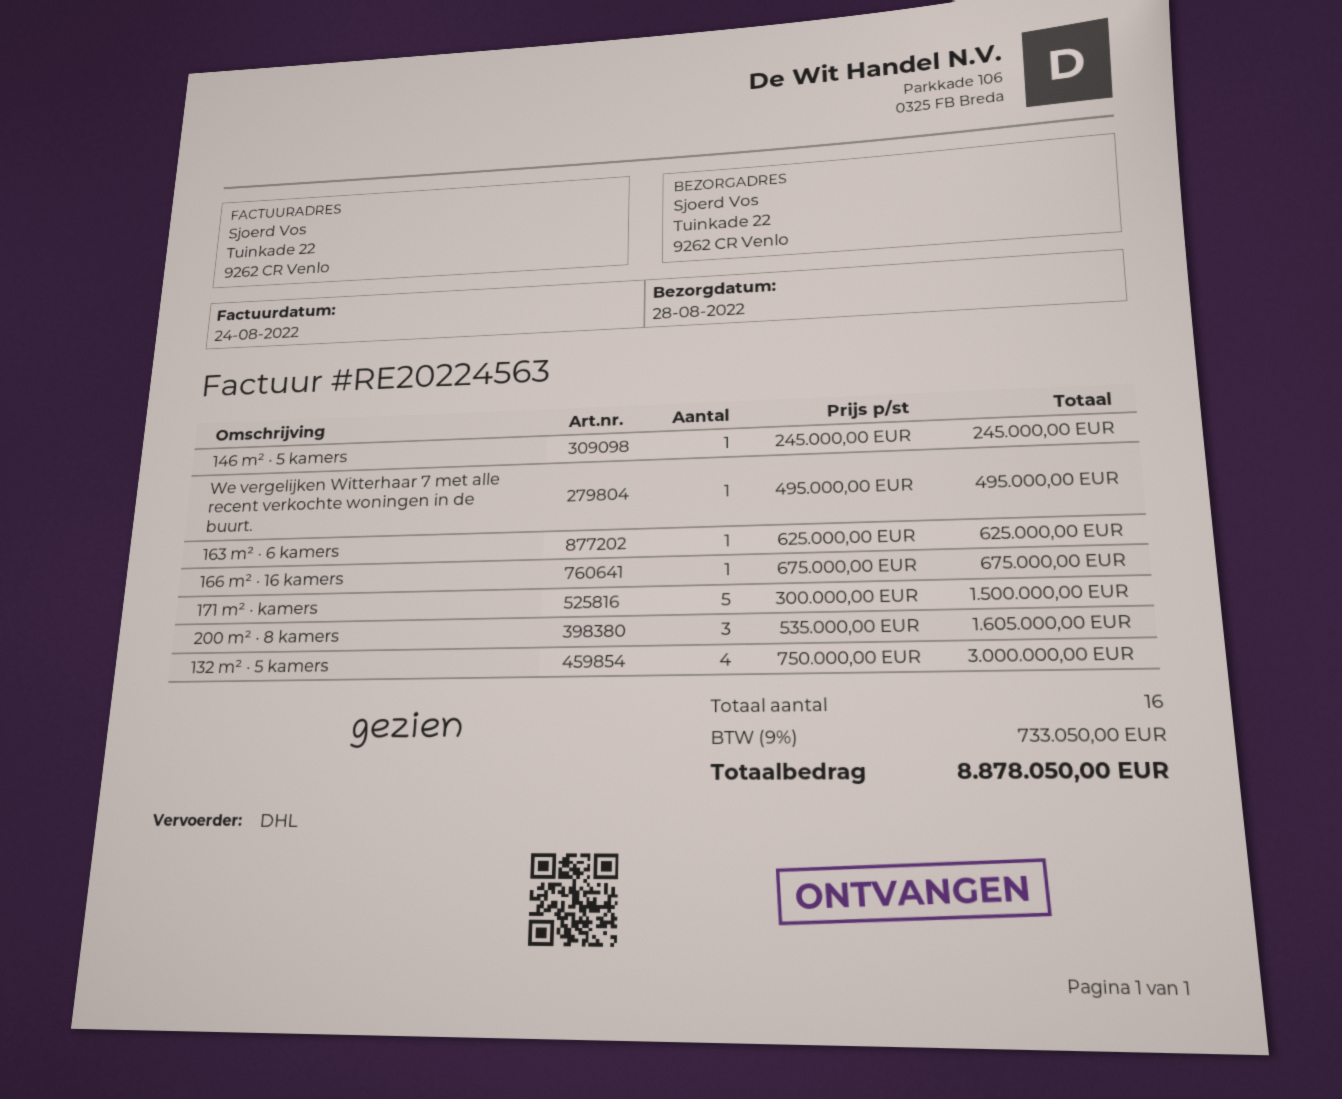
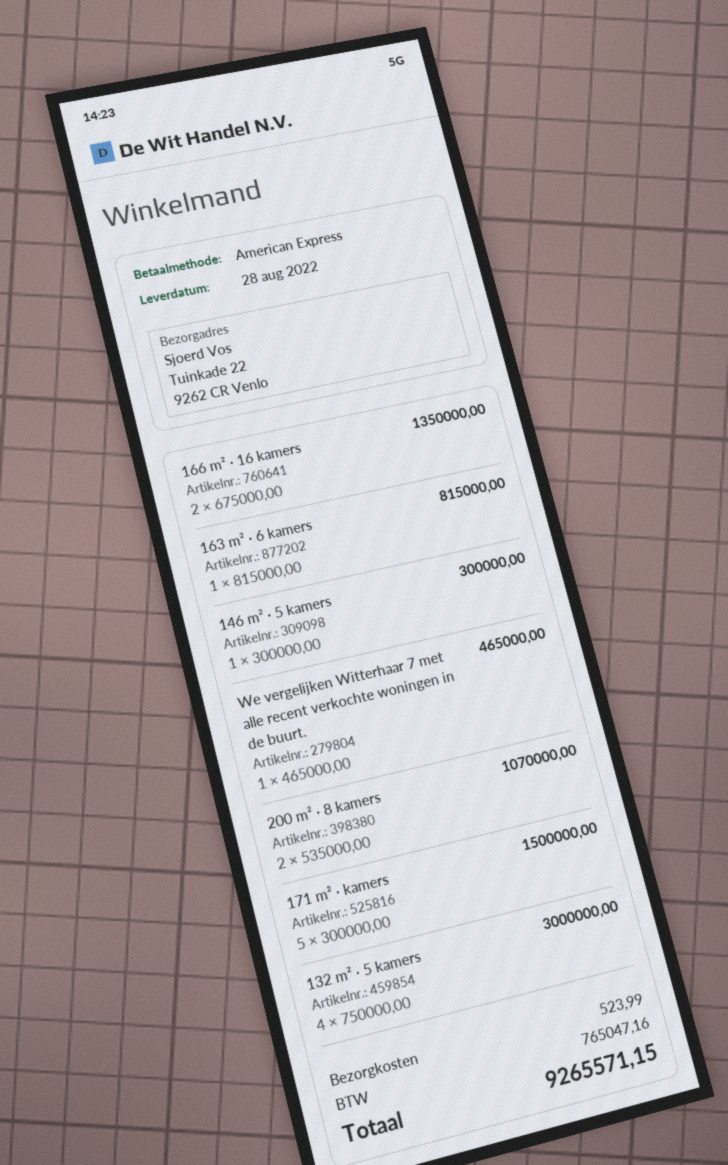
146 m² · 5 kamers: 1 x 245000.00 = 245000.00 -> 1 x 300000.00 = 300000.00
We vergelijken Witterhaar 7 met alle recent verkochte woningen in de buurt.: 1 x 495000.00 = 495000.00 -> 1 x 465000.00 = 465000.00
163 m² · 6 kamers: 1 x 625000.00 = 625000.00 -> 1 x 815000.00 = 815000.00
166 m² · 16 kamers: 1 x 675000.00 = 675000.00 -> 2 x 675000.00 = 1350000.00
200 m² · 8 kamers: 3 x 535000.00 = 1605000.00 -> 2 x 535000.00 = 1070000.00
shipping: none -> 523.99
tax: 733050.00 -> 765047.16
total: 8878050.00 -> 9265571.15

